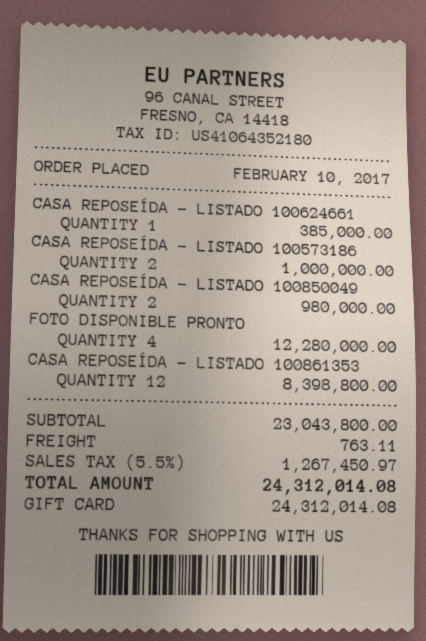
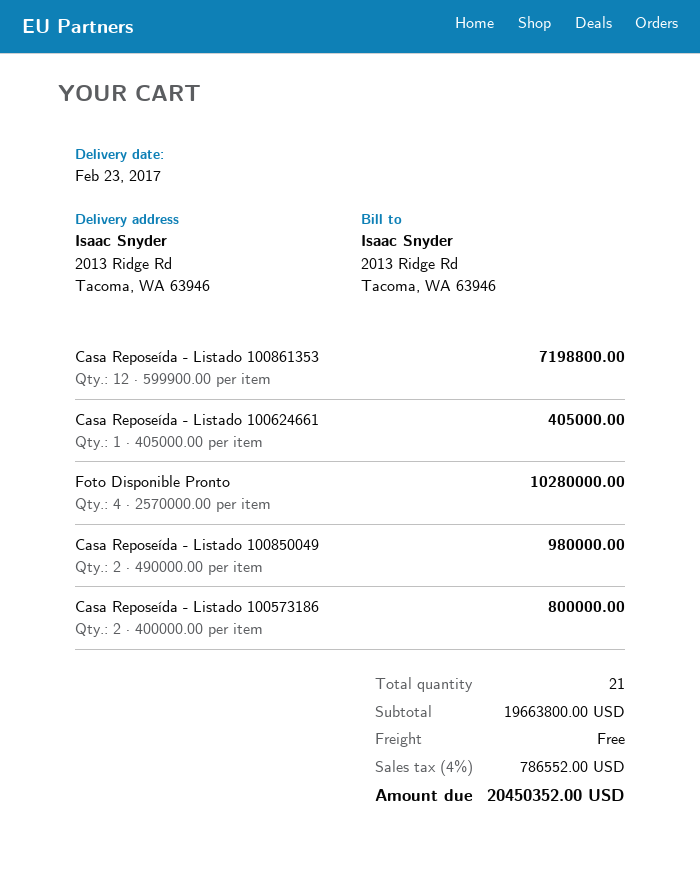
CASA REPOSEÍDA - LISTADO 100624661: 1 for 385000.00 -> 1 for 405000.00
CASA REPOSEÍDA - LISTADO 100573186: 2 for 1000000.00 -> 2 for 800000.00
FOTO DISPONIBLE PRONTO: 4 for 12280000.00 -> 4 for 10280000.00
CASA REPOSEÍDA - LISTADO 100861353: 12 for 8398800.00 -> 12 for 7198800.00
subtotal: 23043800.00 -> 19663800.00
shipping: 763.11 -> 0.00
tax: 5.5% = 1267450.97 -> 4% = 786552.00
total: 24312014.08 -> 20450352.00

